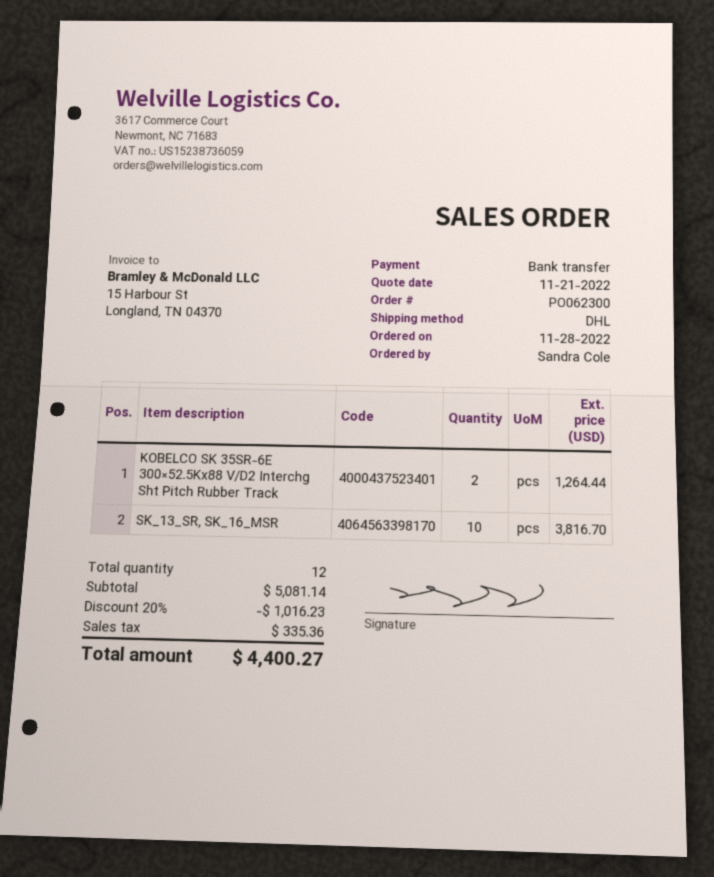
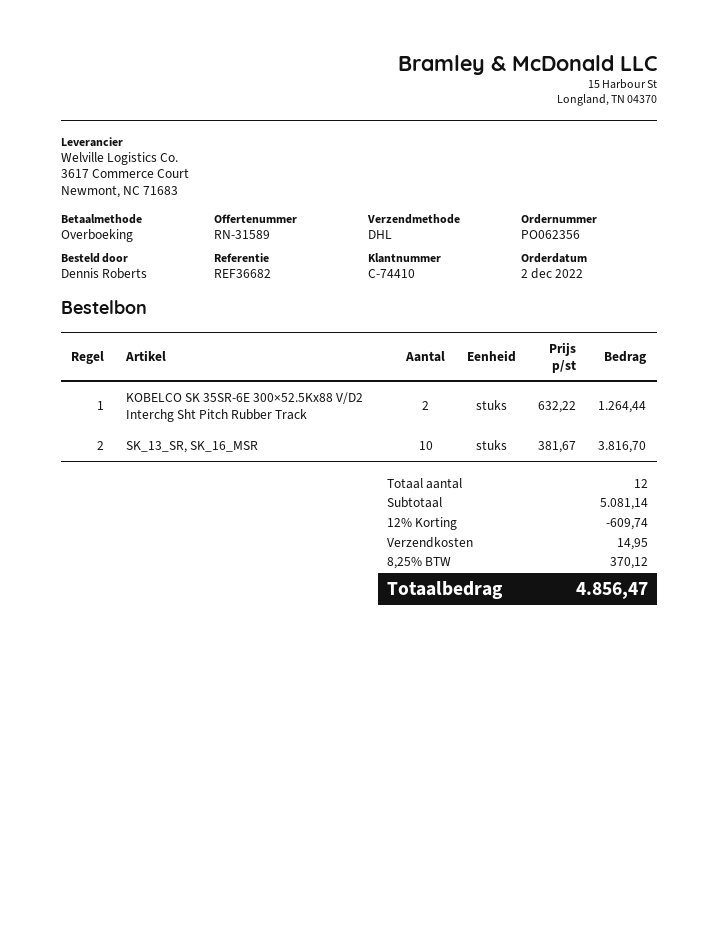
order number: PO062300 -> PO062356
order date: 2022-11-28 -> 2022-12-02
ordered by: Sandra Cole -> Dennis Roberts
discount: 20% = 1016.23 -> 12% = 609.74
shipping: none -> 14.95
tax: 335.36 -> 370.12
total: 4400.27 -> 4856.47

